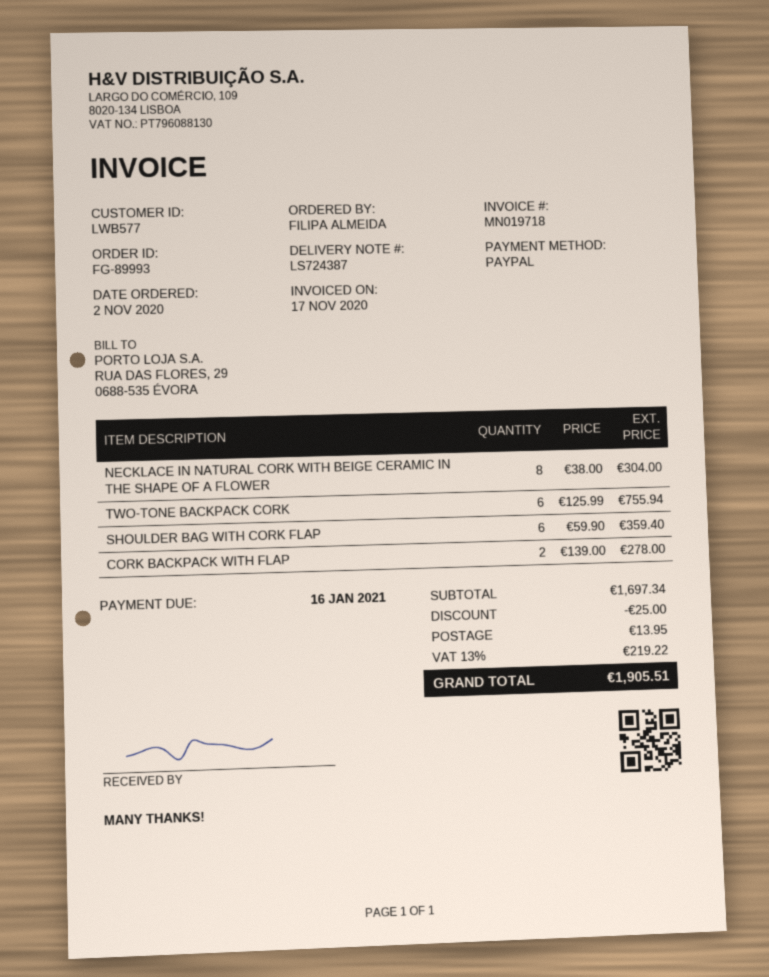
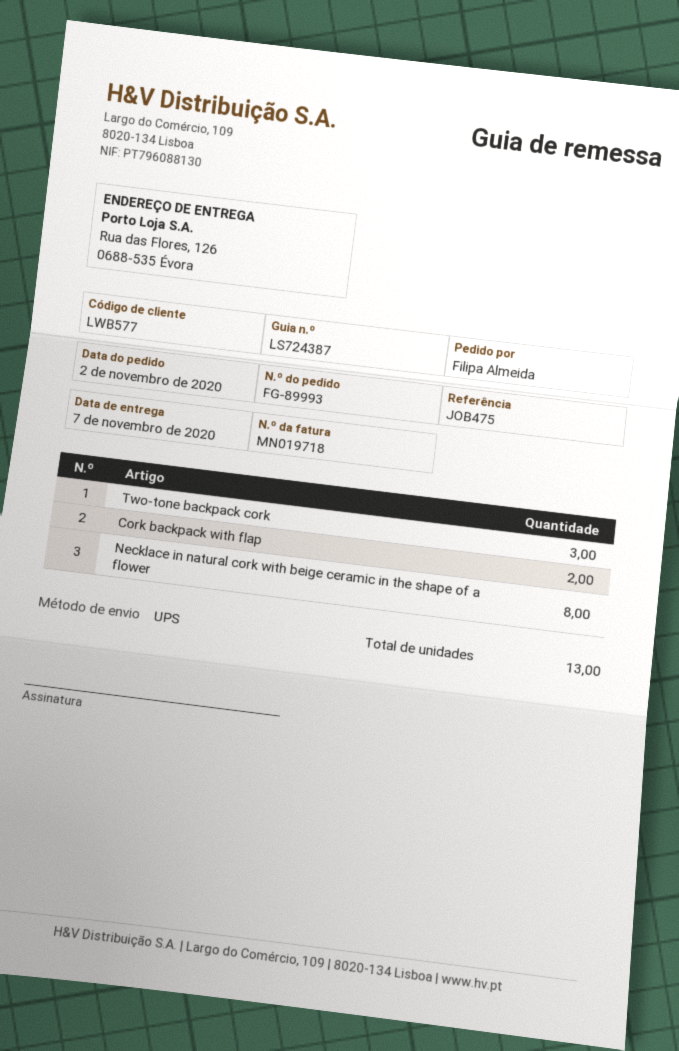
TWO-TONE BACKPACK CORK: 6 -> 3
SHOULDER BAG WITH CORK FLAP: 6 -> none

